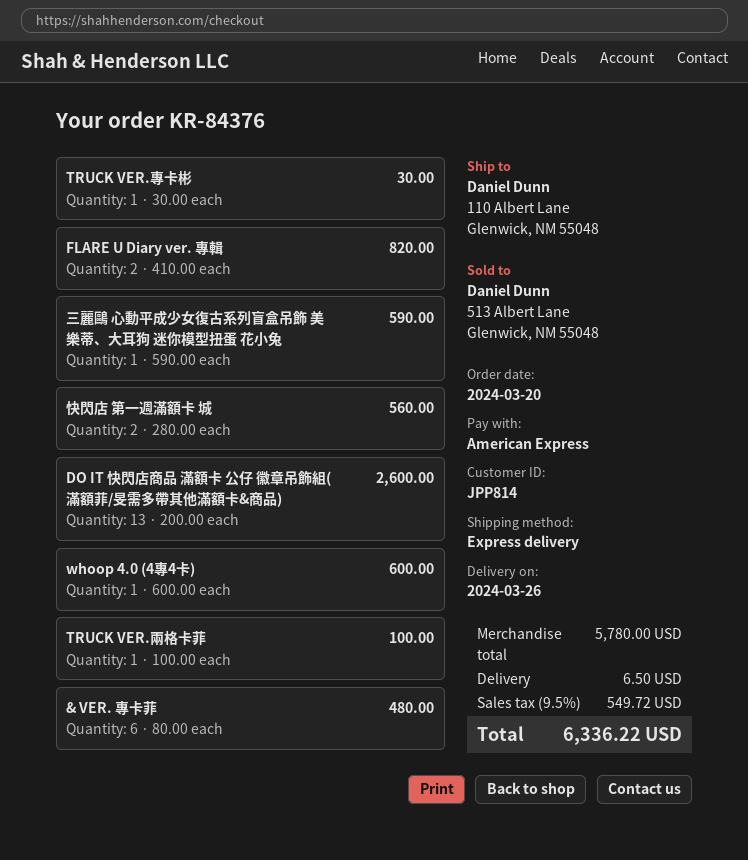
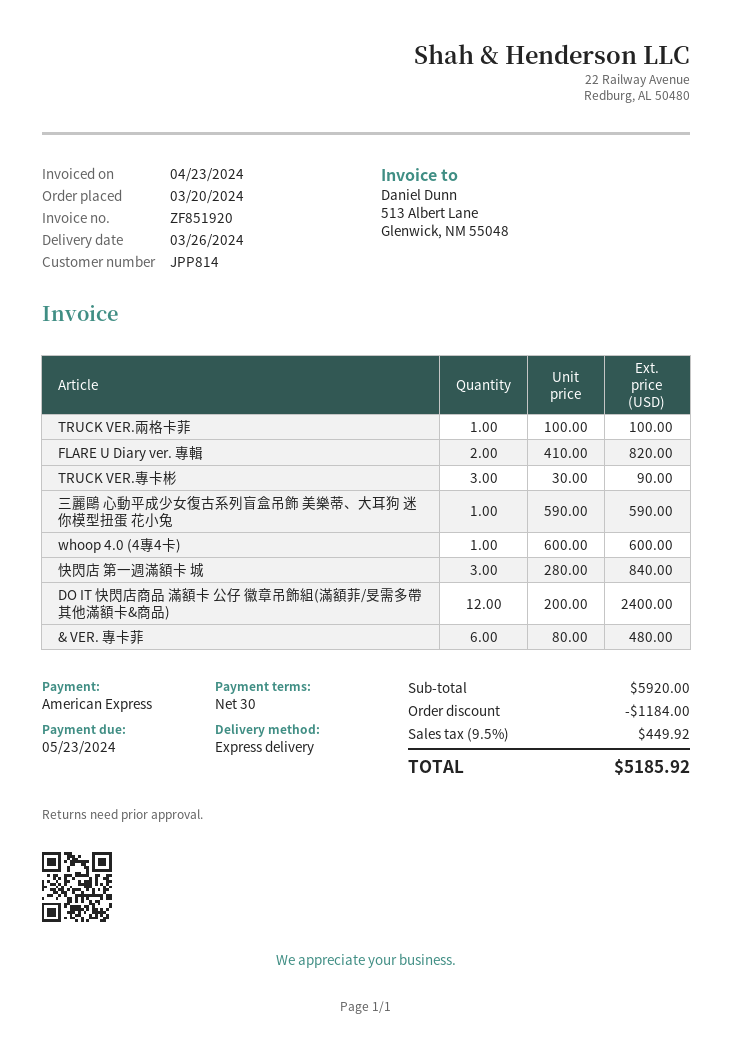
TRUCK VER.專卡彬: 1 x 30.00 = 30.00 -> 3 x 30.00 = 90.00
快閃店 第一週滿額卡 城: 2 x 280.00 = 560.00 -> 3 x 280.00 = 840.00
DO IT 快閃店商品 滿額卡 公仔 徽章吊飾組(滿額菲/旻需多帶其他滿額卡&商品): 13 x 200.00 = 2600.00 -> 12 x 200.00 = 2400.00
subtotal: 5780.00 -> 5920.00
discount: none -> 1184.00
shipping: 6.50 -> none
tax: 9.5% = 549.72 -> 9.5% = 449.92
total: 6336.22 -> 5185.92

